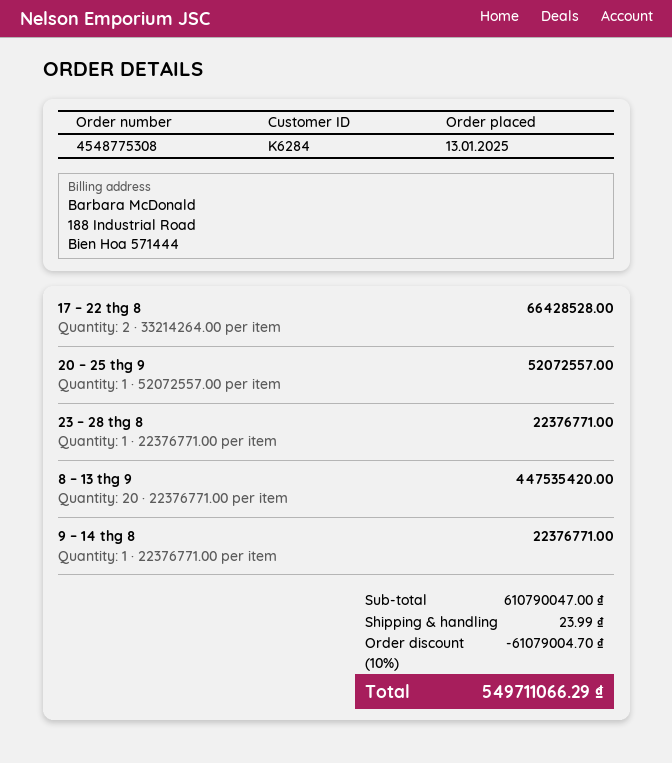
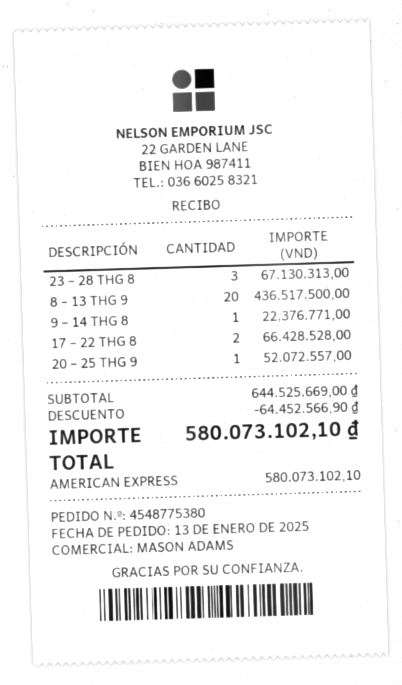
order number: 4548775308 -> 4548775380
23 – 28 thg 8: 1 for 22376771.00 -> 3 for 67130313.00
8 – 13 thg 9: 20 for 447535420.00 -> 20 for 436517500.00
subtotal: 610790047.00 -> 644525669.00
discount: 61079004.70 -> 64452566.90
shipping: 23.99 -> none
total: 549711066.29 -> 580073102.10

